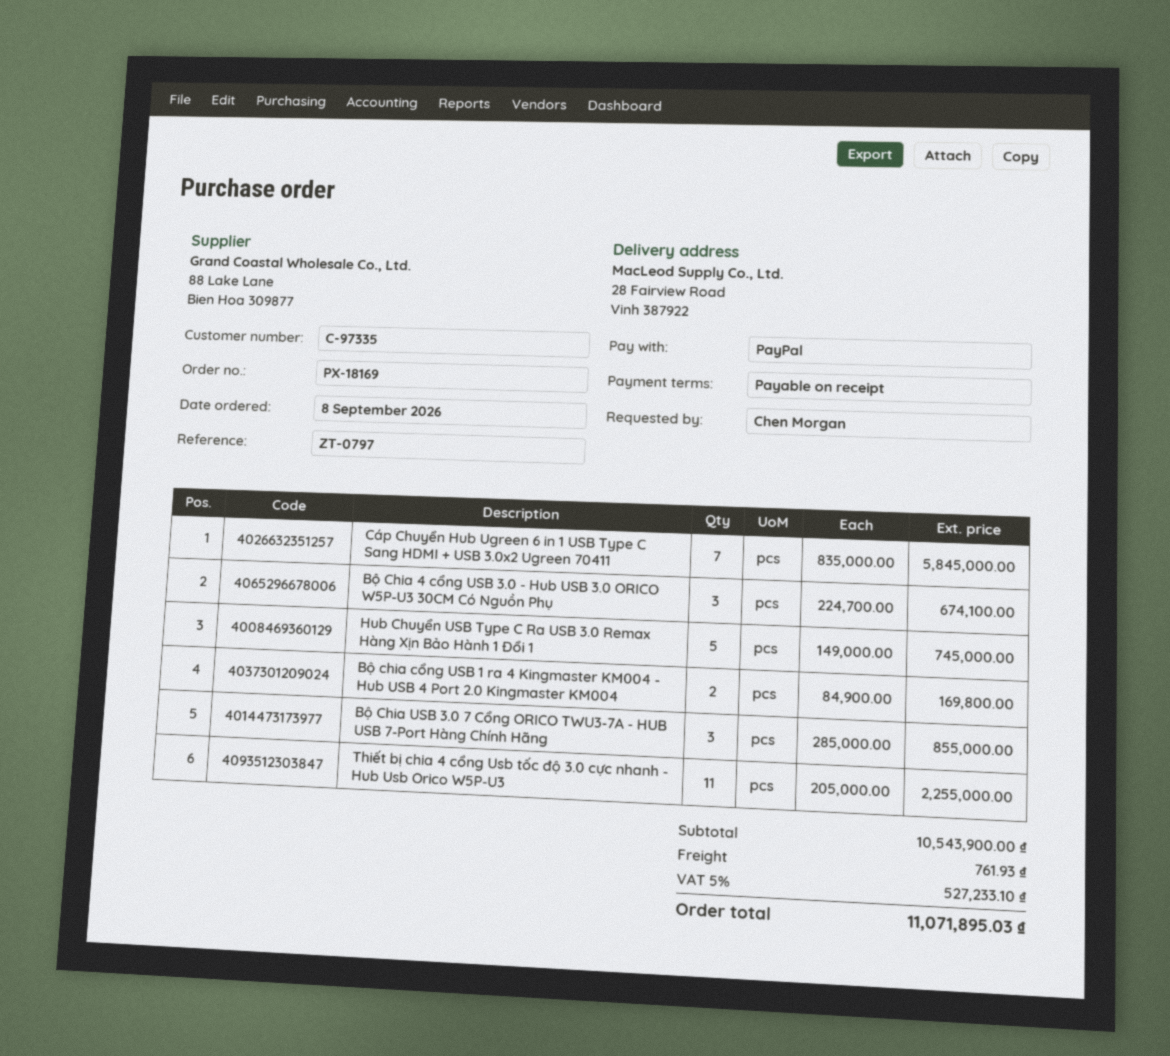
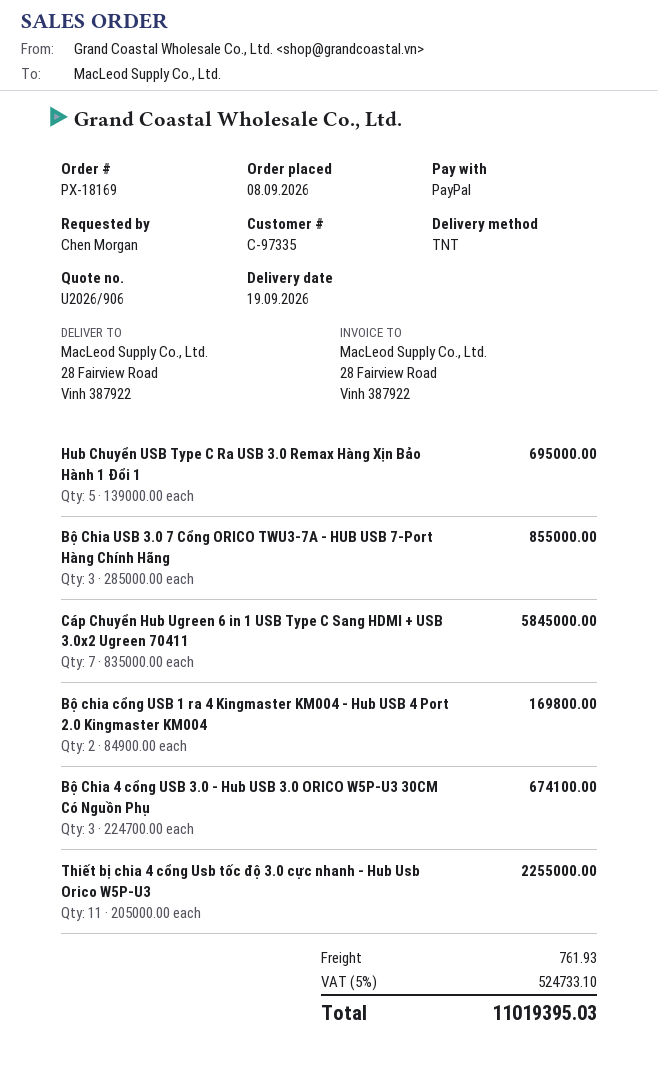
Hub Chuyển USB Type C Ra USB 3.0 Remax Hàng Xịn Bảo Hành 1 Đổi 1: 5 x 149000.00 = 745000.00 -> 5 x 139000.00 = 695000.00
tax: 5% = 527233.10 -> 5% = 524733.10
total: 11071895.03 -> 11019395.03

